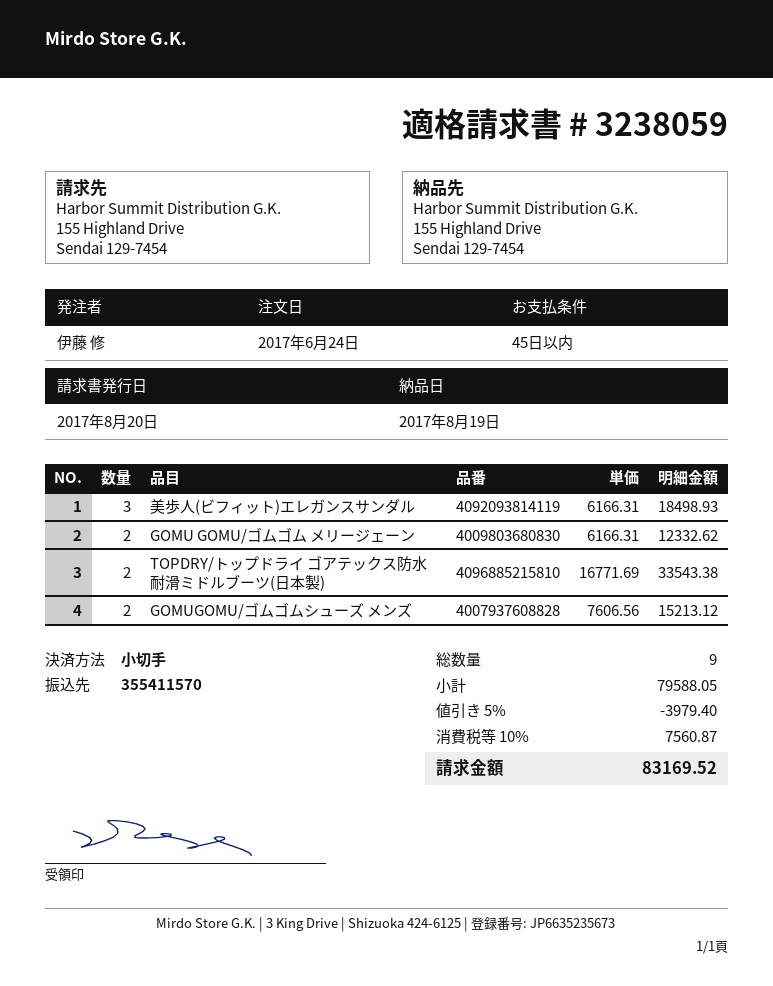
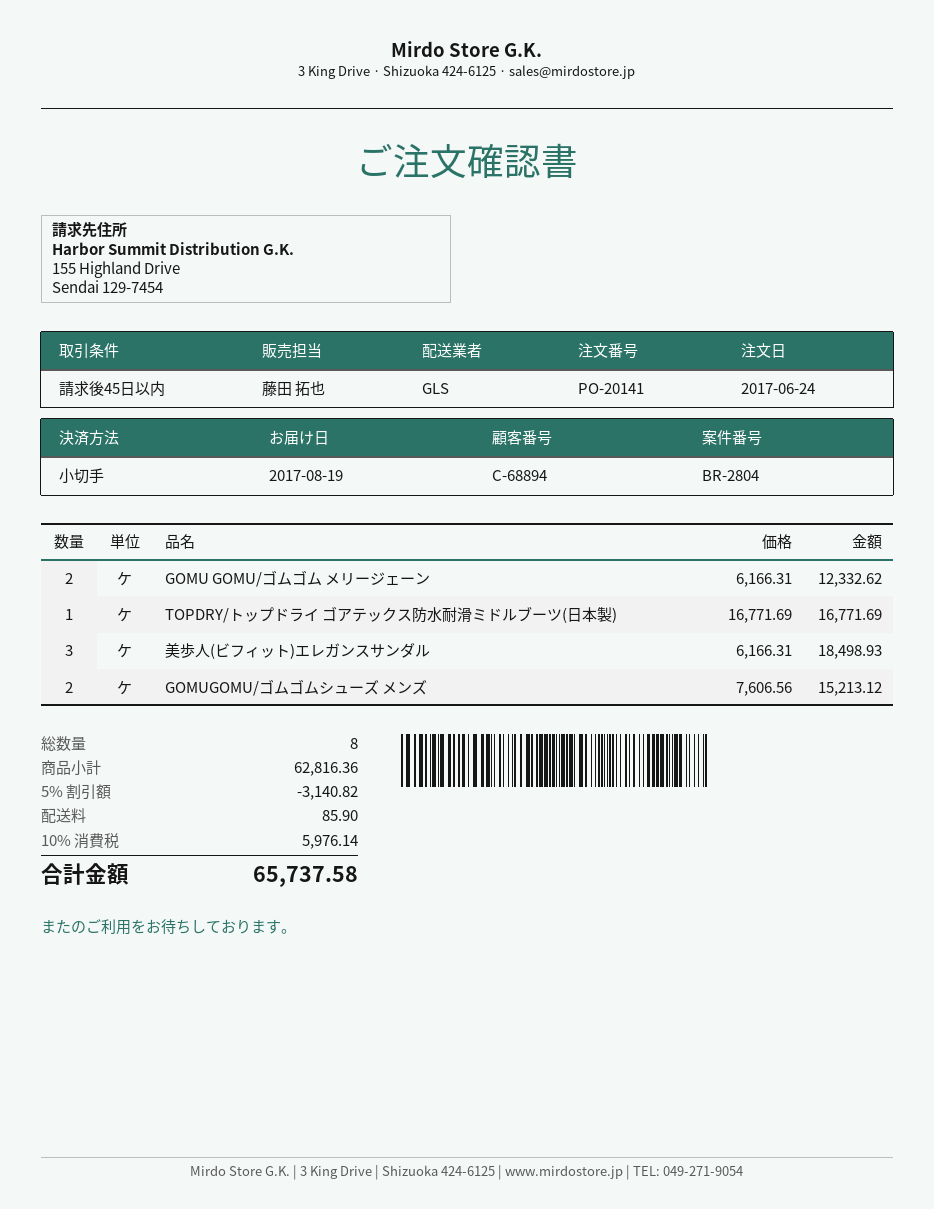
TOPDRY/トップドライ ゴアテックス防水耐滑ミドルブーツ(日本製): 2 x 16771.69 = 33543.38 -> 1 x 16771.69 = 16771.69
total quantity: 9 -> 8
subtotal: 79588.05 -> 62816.36
discount: 5% = 3979.40 -> 5% = 3140.82
shipping: none -> 85.90
tax: 10% = 7560.87 -> 10% = 5976.14
total: 83169.52 -> 65737.58

